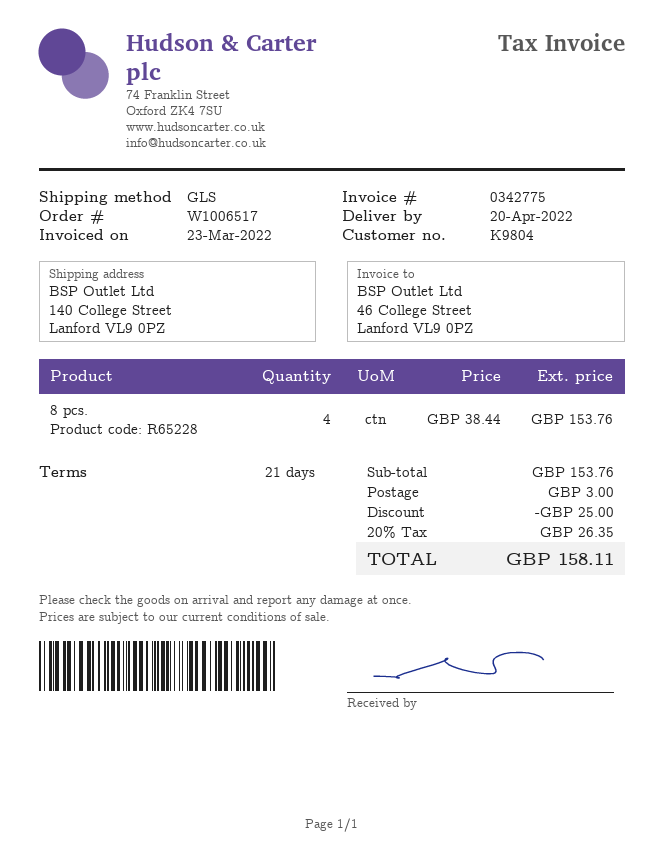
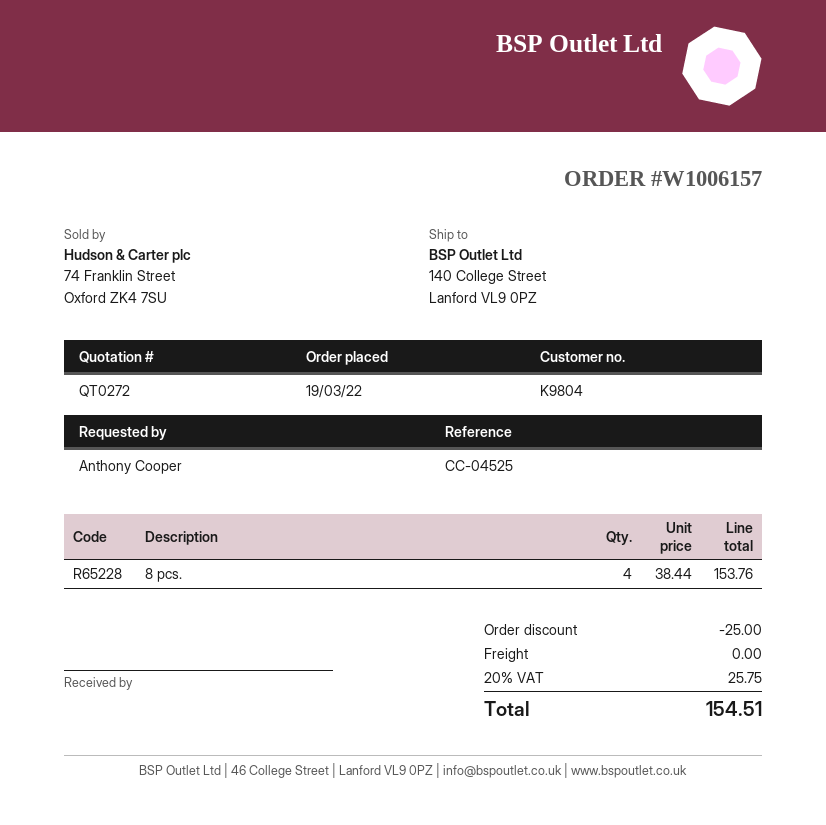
order number: W1006517 -> W1006157
shipping: 3.00 -> 0.00
tax: 20% = 26.35 -> 20% = 25.75
total: 158.11 -> 154.51

